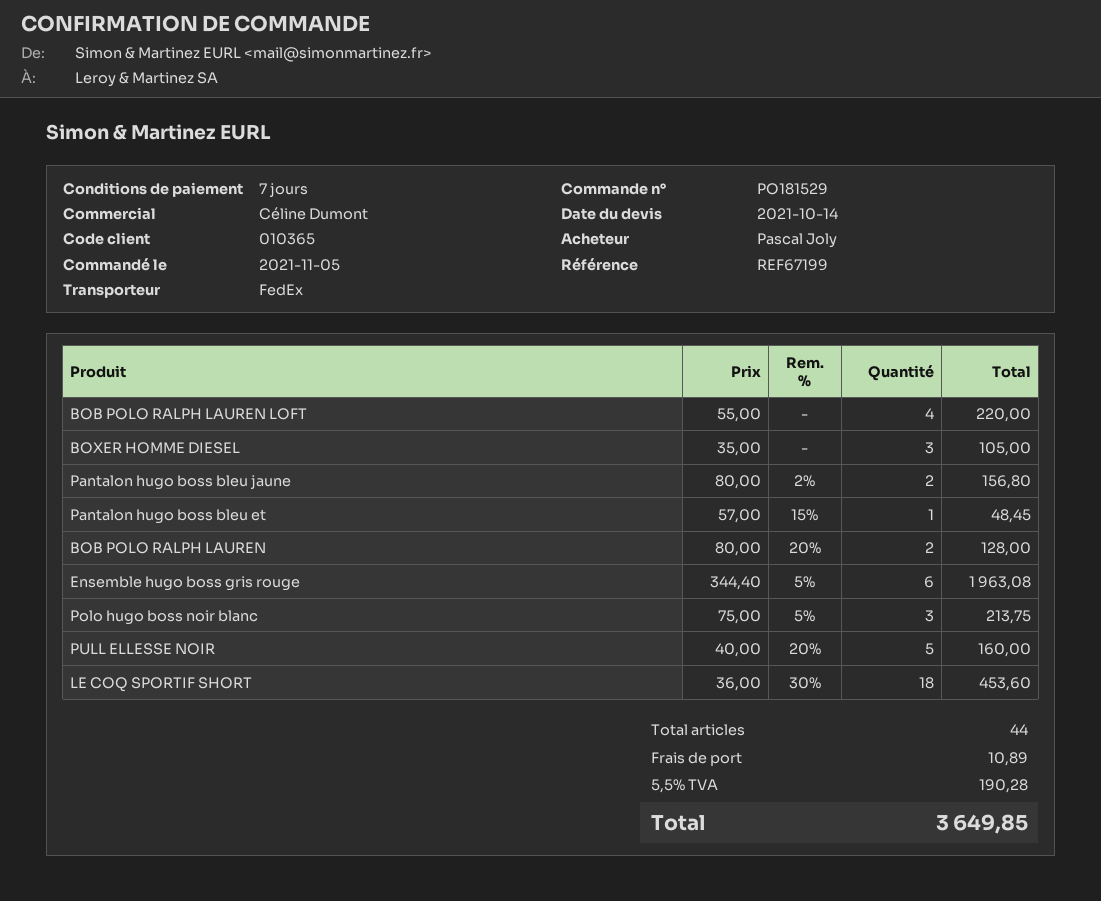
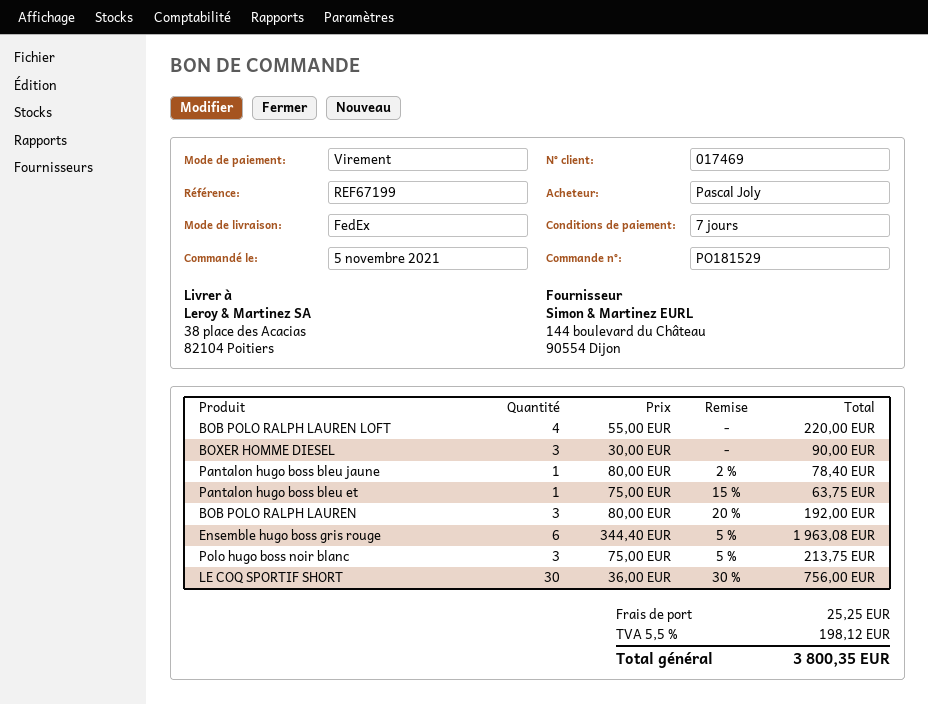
customer number: 010365 -> 017469
BOXER HOMME DIESEL: 3 x 35.00 = 105.00 -> 3 x 30.00 = 90.00
Pantalon hugo boss bleu jaune: 2 x 80.00 - 2% = 156.80 -> 1 x 80.00 - 2% = 78.40
Pantalon hugo boss bleu et: 1 x 57.00 - 15% = 48.45 -> 1 x 75.00 - 15% = 63.75
BOB POLO RALPH LAUREN: 2 x 80.00 - 20% = 128.00 -> 3 x 80.00 - 20% = 192.00
PULL ELLESSE NOIR: 5 x 40.00 - 20% = 160.00 -> none
LE COQ SPORTIF SHORT: 18 x 36.00 - 30% = 453.60 -> 30 x 36.00 - 30% = 756.00
shipping: 10.89 -> 25.25
tax: 5.5% = 190.28 -> 5.5% = 198.12
total: 3649.85 -> 3800.35

